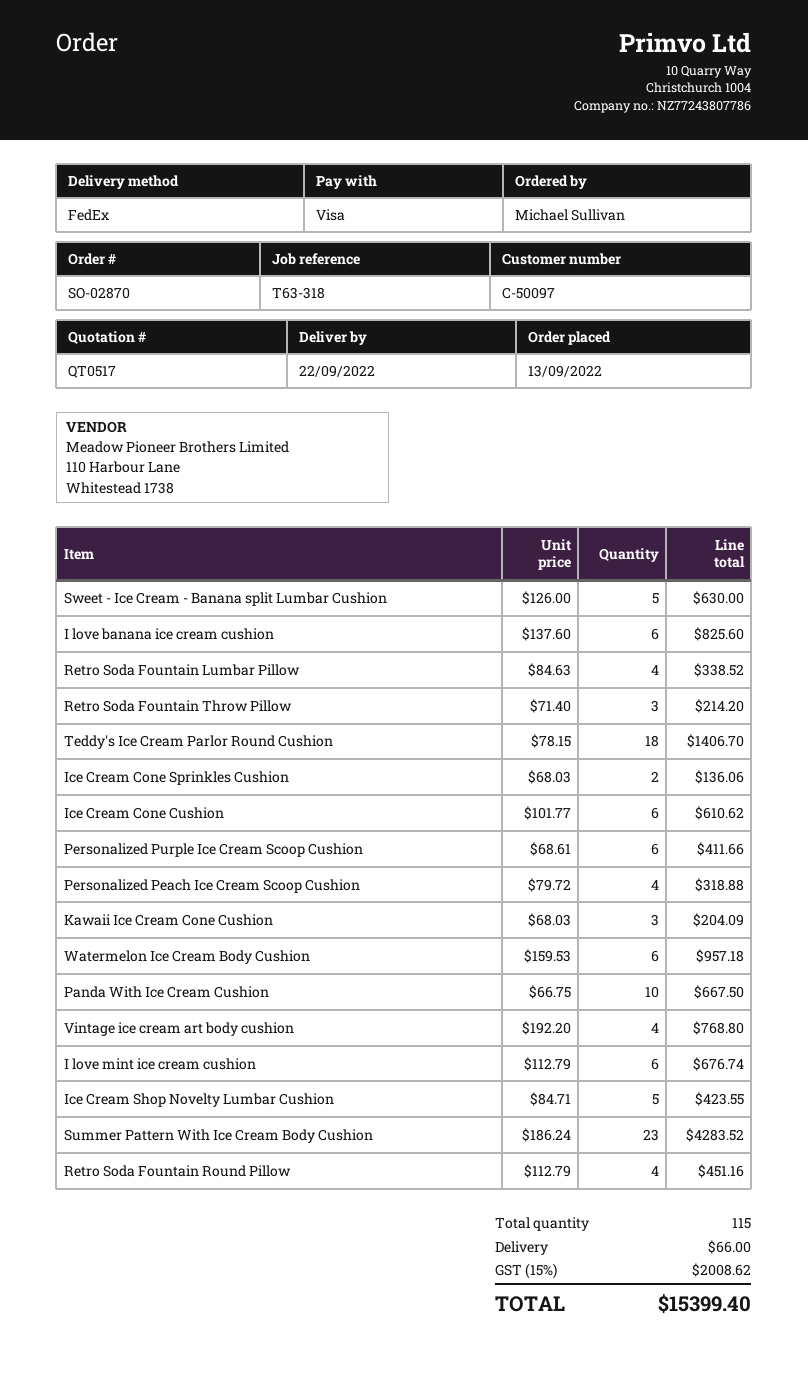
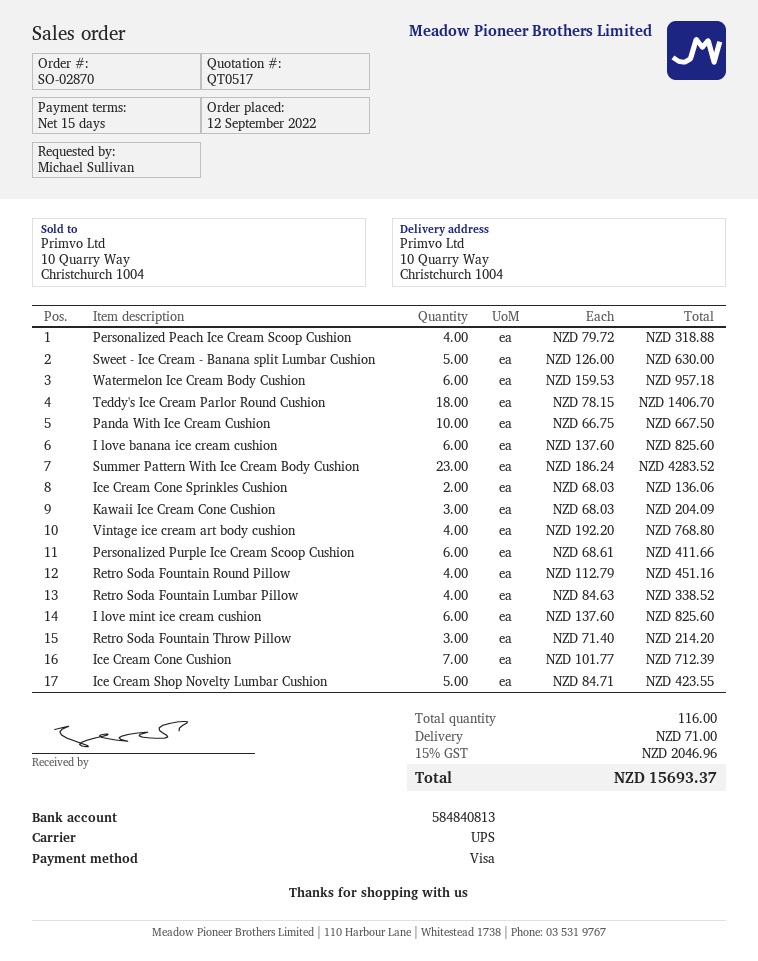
order date: 2022-09-13 -> 2022-09-12
shipping method: FedEx -> UPS
Ice Cream Cone Cushion: 6 x 101.77 = 610.62 -> 7 x 101.77 = 712.39
I love mint ice cream cushion: 6 x 112.79 = 676.74 -> 6 x 137.60 = 825.60
total quantity: 115 -> 116
shipping: 66.00 -> 71.00
tax: 15% = 2008.62 -> 15% = 2046.96
total: 15399.40 -> 15693.37

